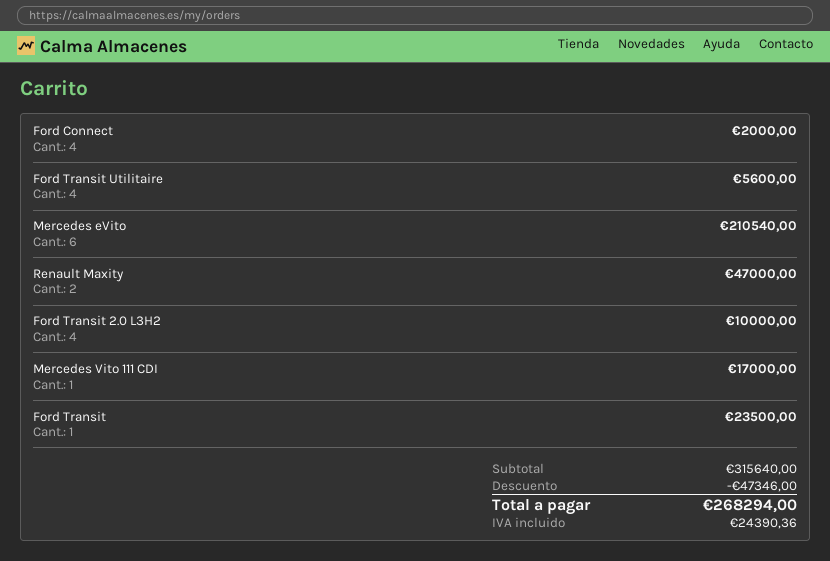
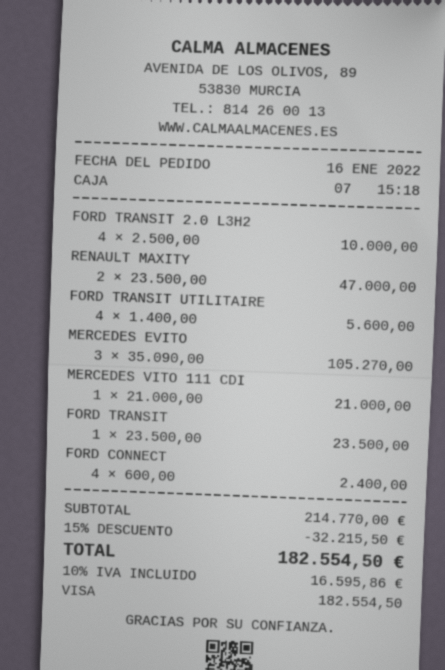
Ford Connect: 4 for 2000.00 -> 4 for 2400.00
Mercedes eVito: 6 for 210540.00 -> 3 for 105270.00
Mercedes Vito 111 CDI: 1 for 17000.00 -> 1 for 21000.00
subtotal: 315640.00 -> 214770.00
discount: 47346.00 -> 32215.50
tax: 24390.36 -> 16595.86
total: 268294.00 -> 182554.50

